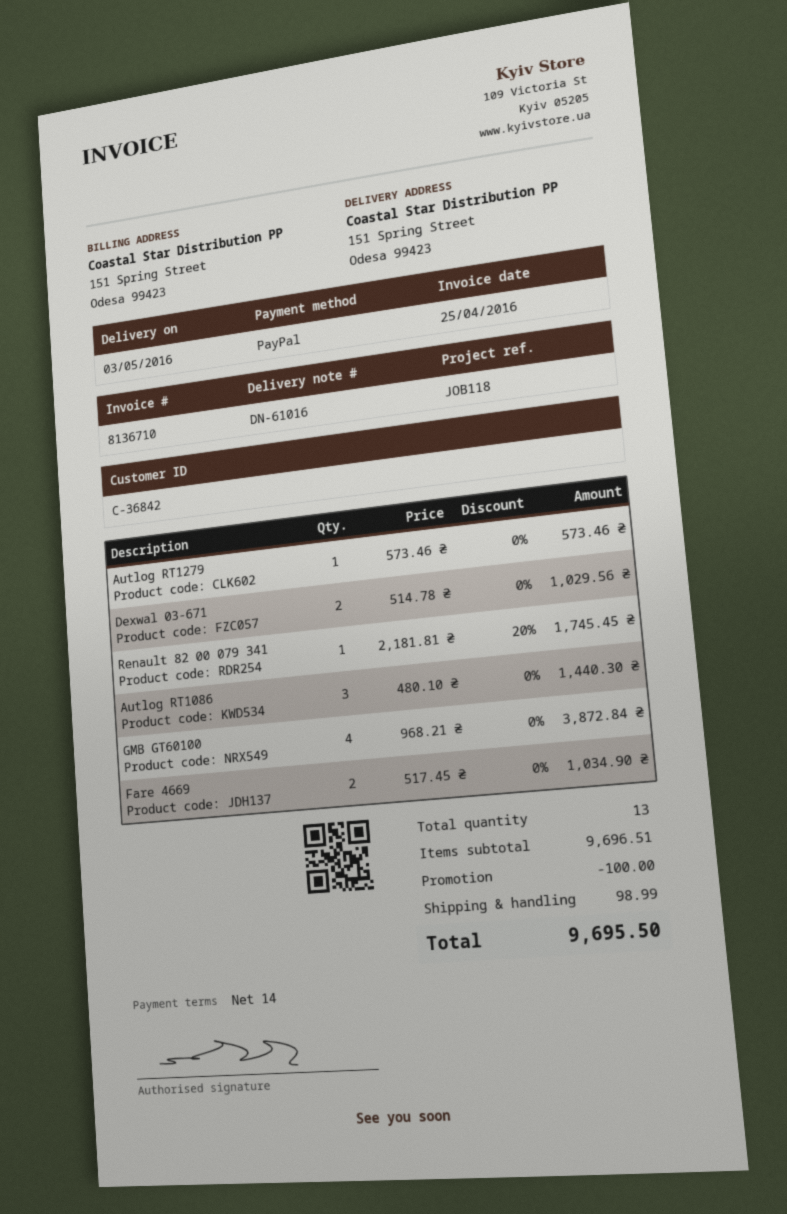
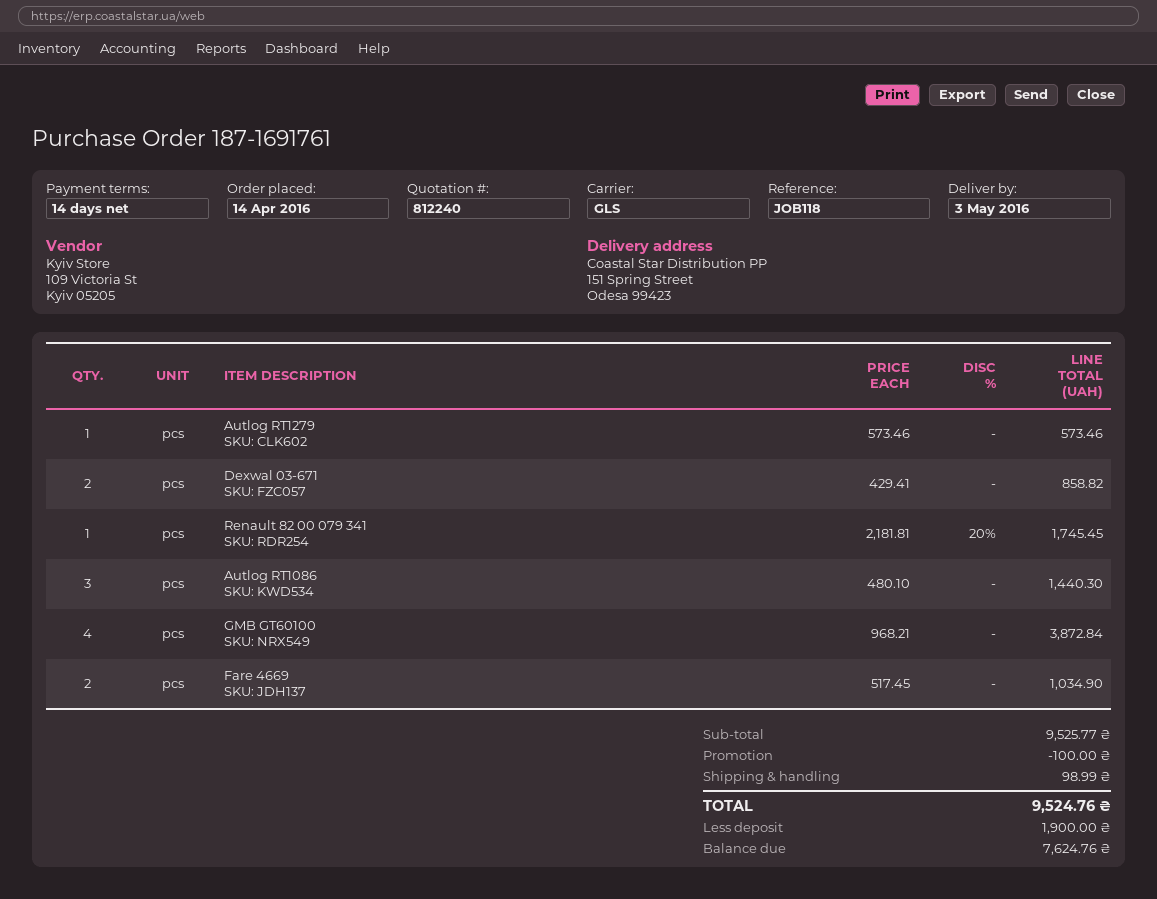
Dexwal 03-671: 2 x 514.78 = 1029.56 -> 2 x 429.41 = 858.82
subtotal: 9696.51 -> 9525.77
total: 9695.50 -> 9524.76

